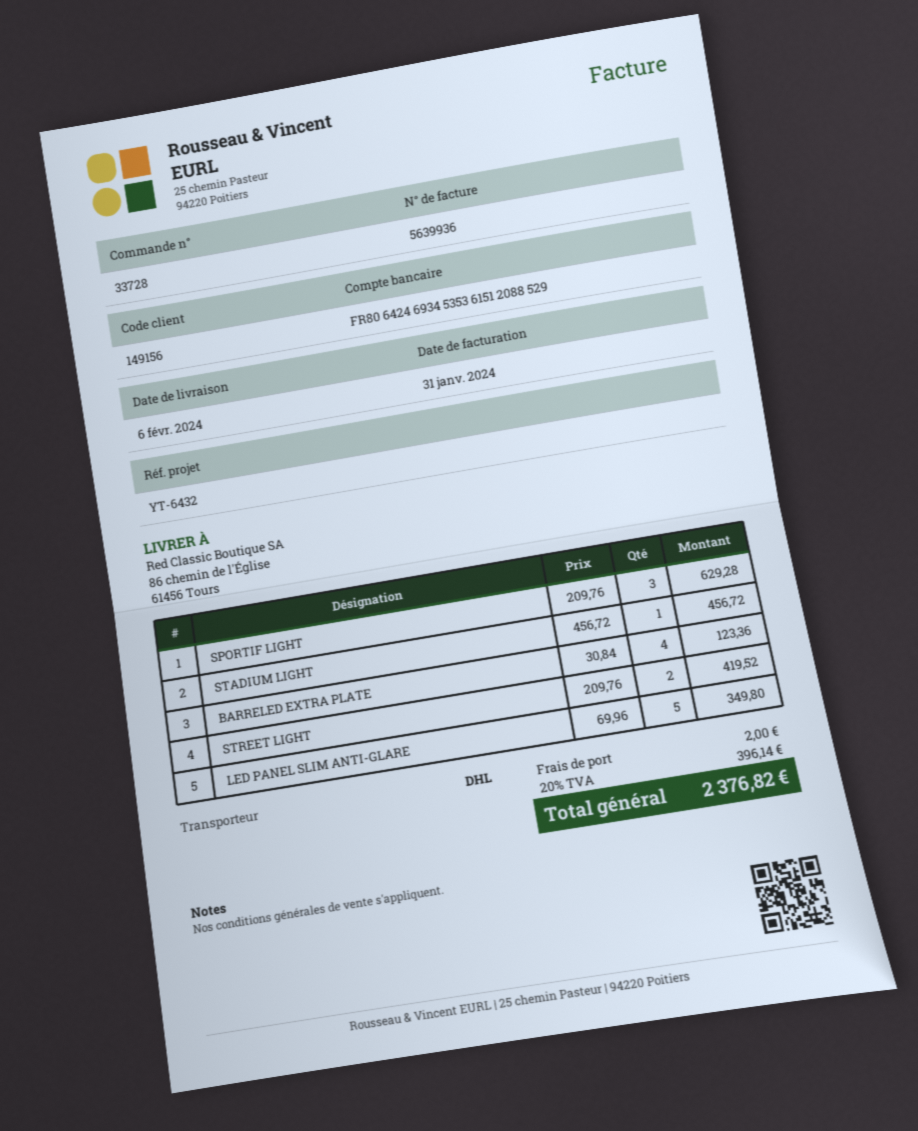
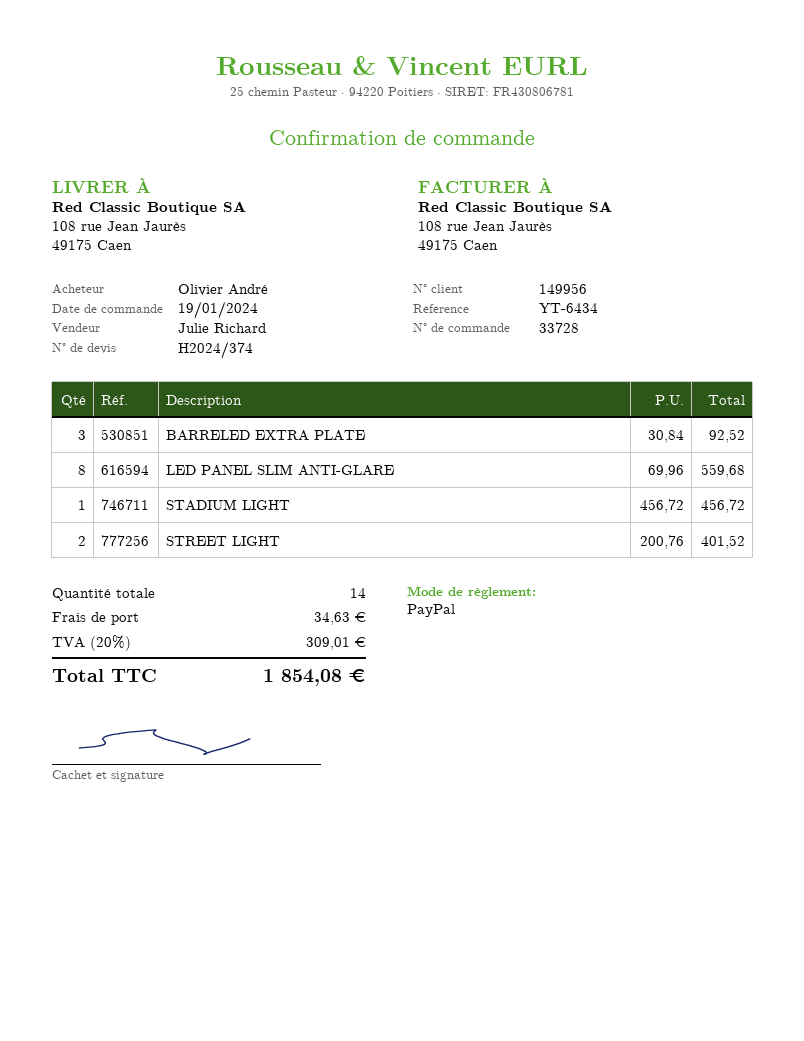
customer number: 149156 -> 149956
reference: YT-6432 -> YT-6434
ship to: 86 chemin de l'Église, 61456 Tours -> 108 rue Jean Jaurès, 49175 Caen
SPORTIF LIGHT: 3 x 209.76 = 629.28 -> none
BARRELED EXTRA PLATE: 4 x 30.84 = 123.36 -> 3 x 30.84 = 92.52
STREET LIGHT: 2 x 209.76 = 419.52 -> 2 x 200.76 = 401.52
LED PANEL SLIM ANTI-GLARE: 5 x 69.96 = 349.80 -> 8 x 69.96 = 559.68
shipping: 2.00 -> 34.63
tax: 20% = 396.14 -> 20% = 309.01
total: 2376.82 -> 1854.08

